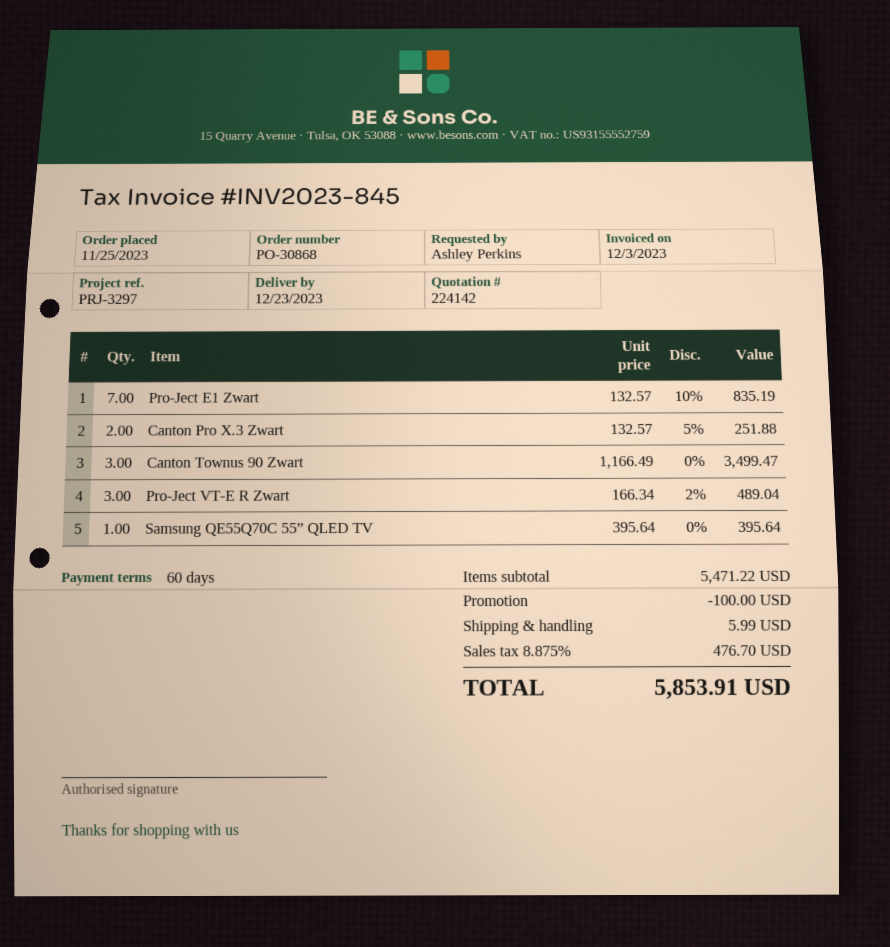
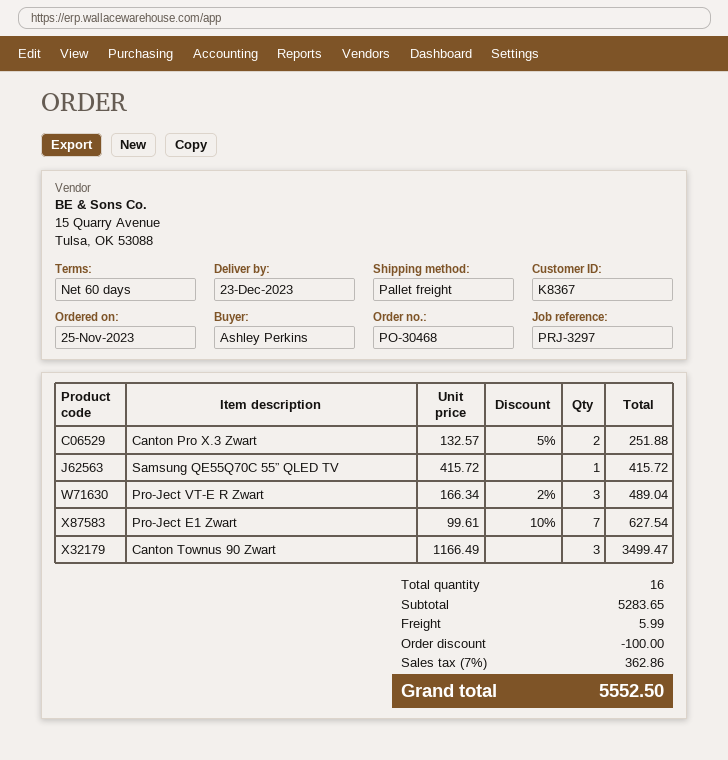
order number: PO-30868 -> PO-30468
Pro-Ject E1 Zwart: 7 x 132.57 - 10% = 835.19 -> 7 x 99.61 - 10% = 627.54
Samsung QE55Q70C 55” QLED TV: 1 x 395.64 = 395.64 -> 1 x 415.72 = 415.72
subtotal: 5471.22 -> 5283.65
tax: 8.875% = 476.70 -> 7% = 362.86
total: 5853.91 -> 5552.50

